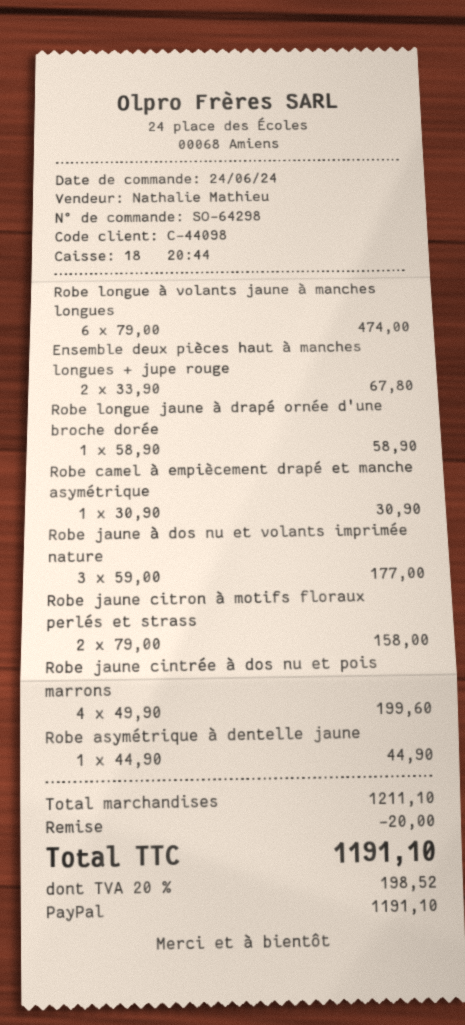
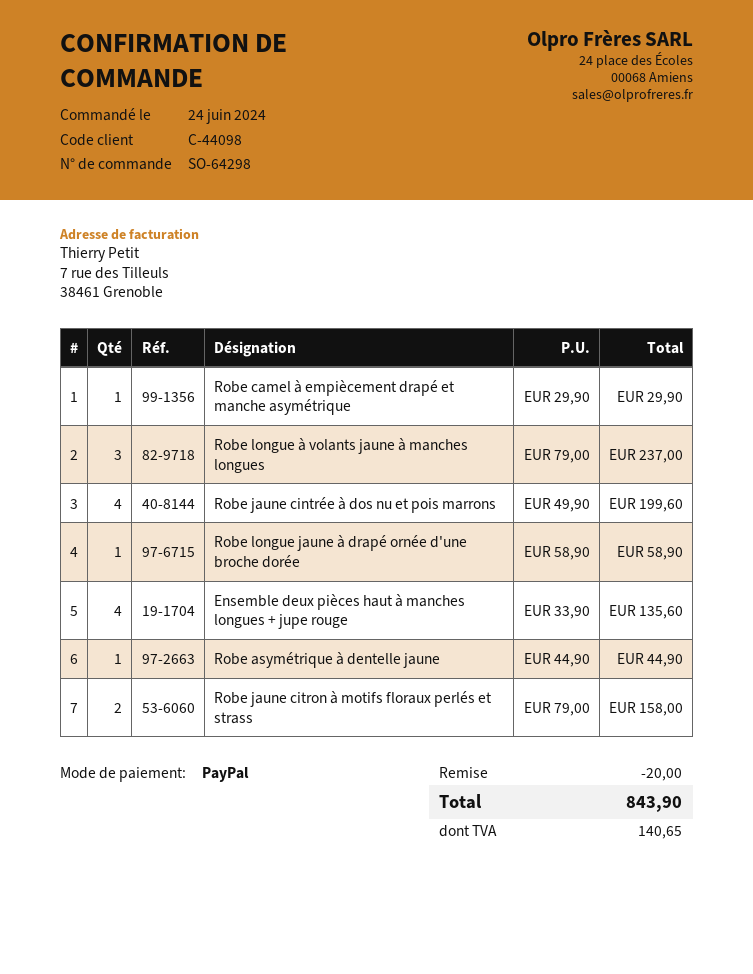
Robe longue à volants jaune à manches longues: 6 x 79.00 = 474.00 -> 3 x 79.00 = 237.00
Ensemble deux pièces haut à manches longues + jupe rouge: 2 x 33.90 = 67.80 -> 4 x 33.90 = 135.60
Robe camel à empiècement drapé et manche asymétrique: 1 x 30.90 = 30.90 -> 1 x 29.90 = 29.90
Robe jaune à dos nu et volants imprimée nature: 3 x 59.00 = 177.00 -> none
tax: 198.52 -> 140.65
total: 1191.10 -> 843.90

